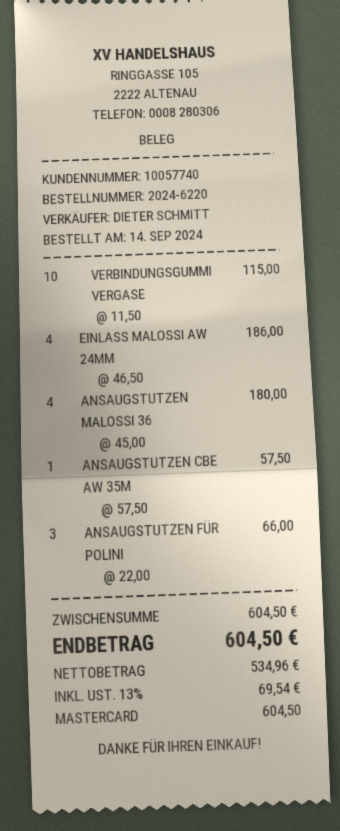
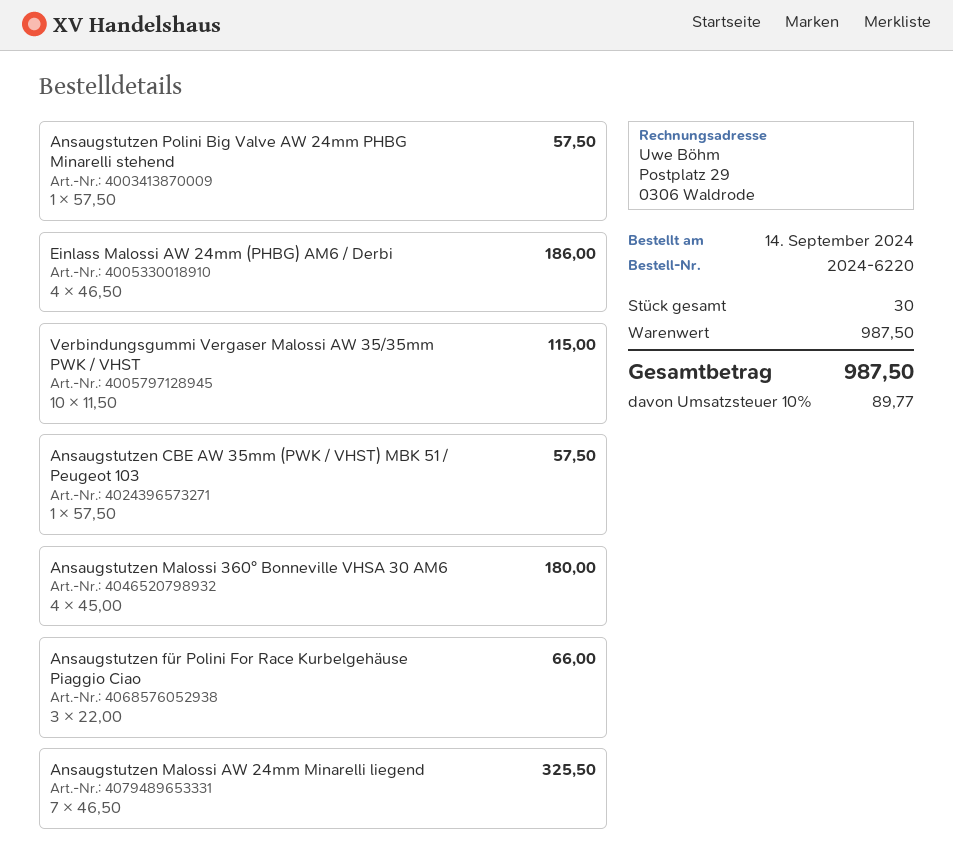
Ansaugstutzen Polini Big Valve AW 24mm PHBG Minarelli stehend: none -> 1 x 57.50 = 57.50
Ansaugstutzen Malossi AW 24mm Minarelli liegend: none -> 7 x 46.50 = 325.50
subtotal: 604.50 -> 987.50
tax: 13% = 69.54 -> 10% = 89.77
total: 604.50 -> 987.50

